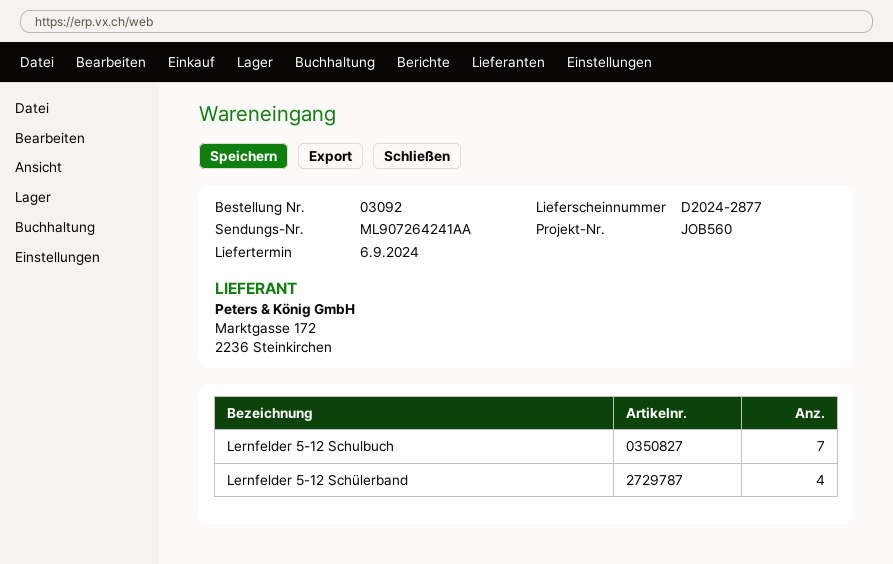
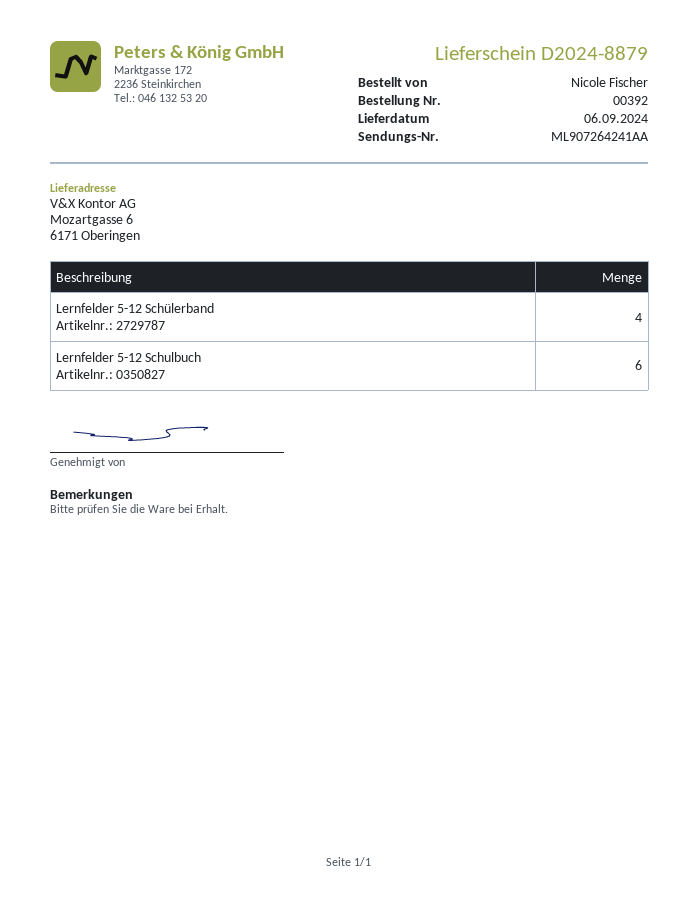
order number: 03092 -> 00392
delivery note number: D2024-2877 -> D2024-8879
Lernfelder 5-12 Schulbuch: 7 -> 6

